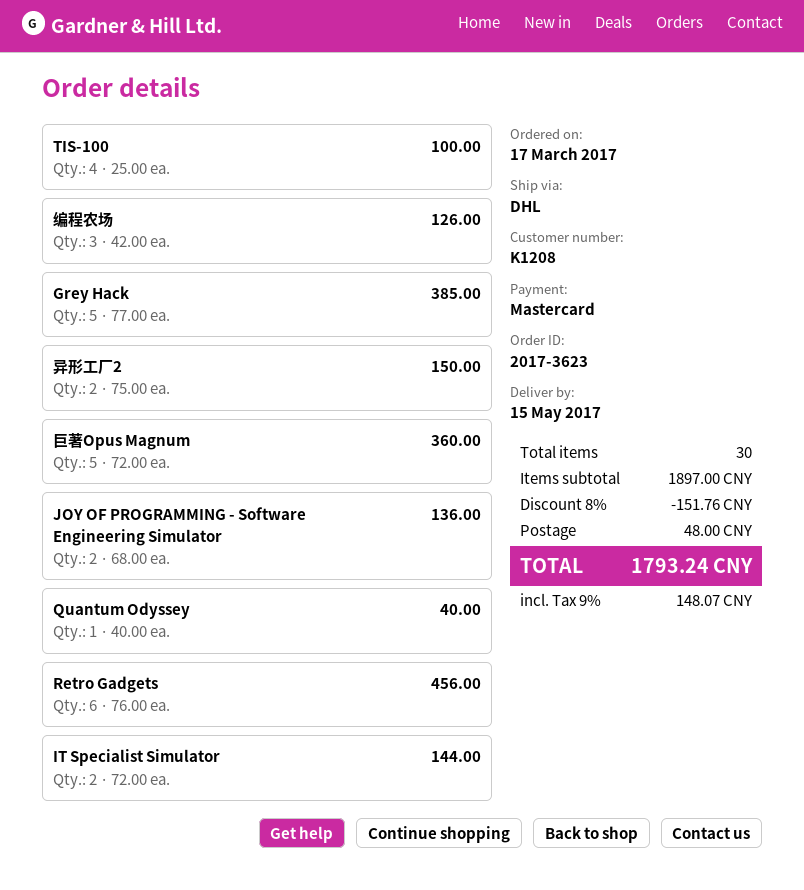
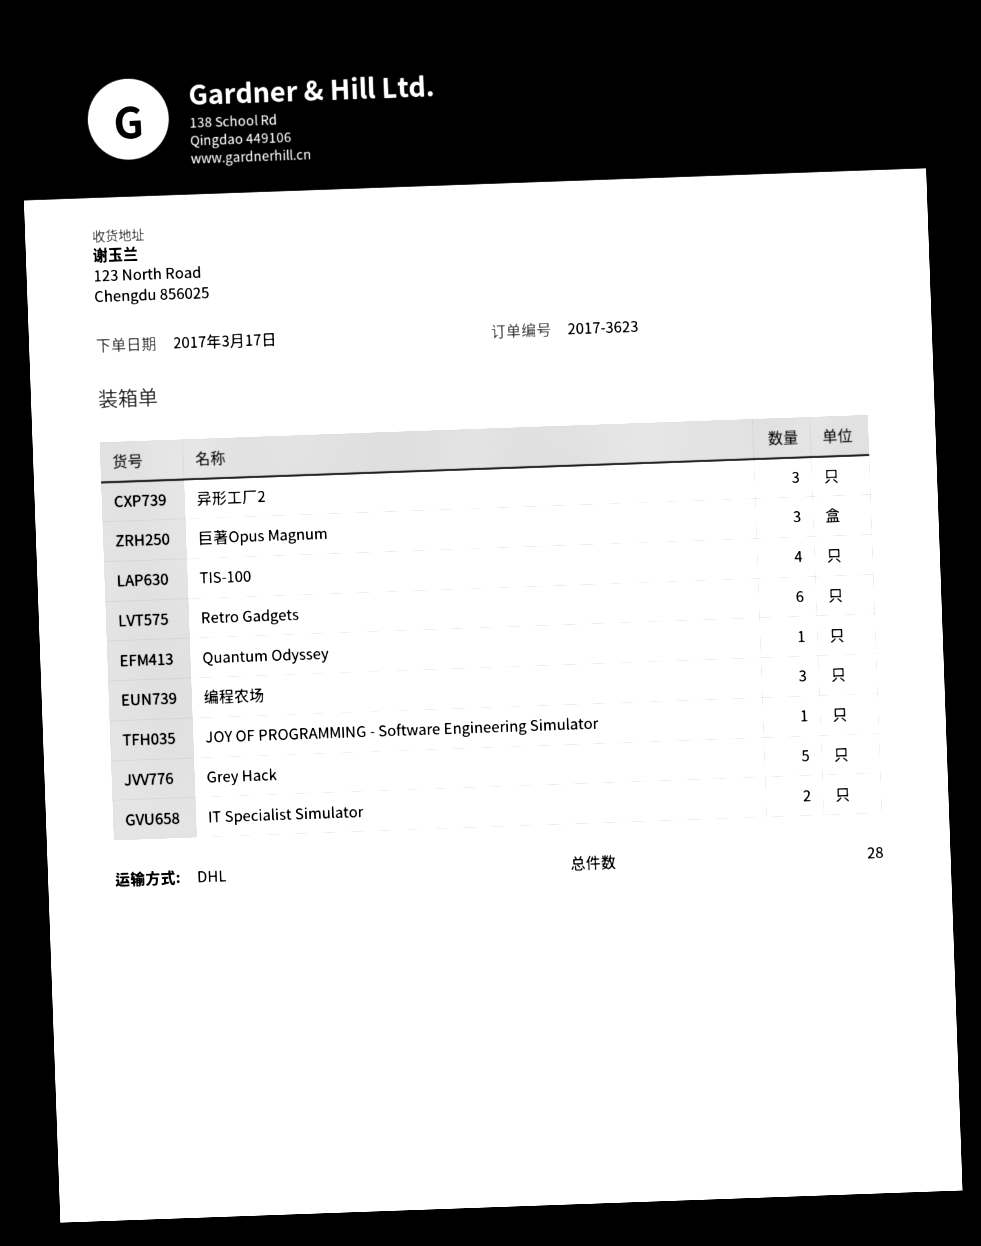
异形工厂2: 2 -> 3
巨著Opus Magnum: 5 -> 3
JOY OF PROGRAMMING - Software Engineering Simulator: 2 -> 1
total quantity: 30 -> 28

